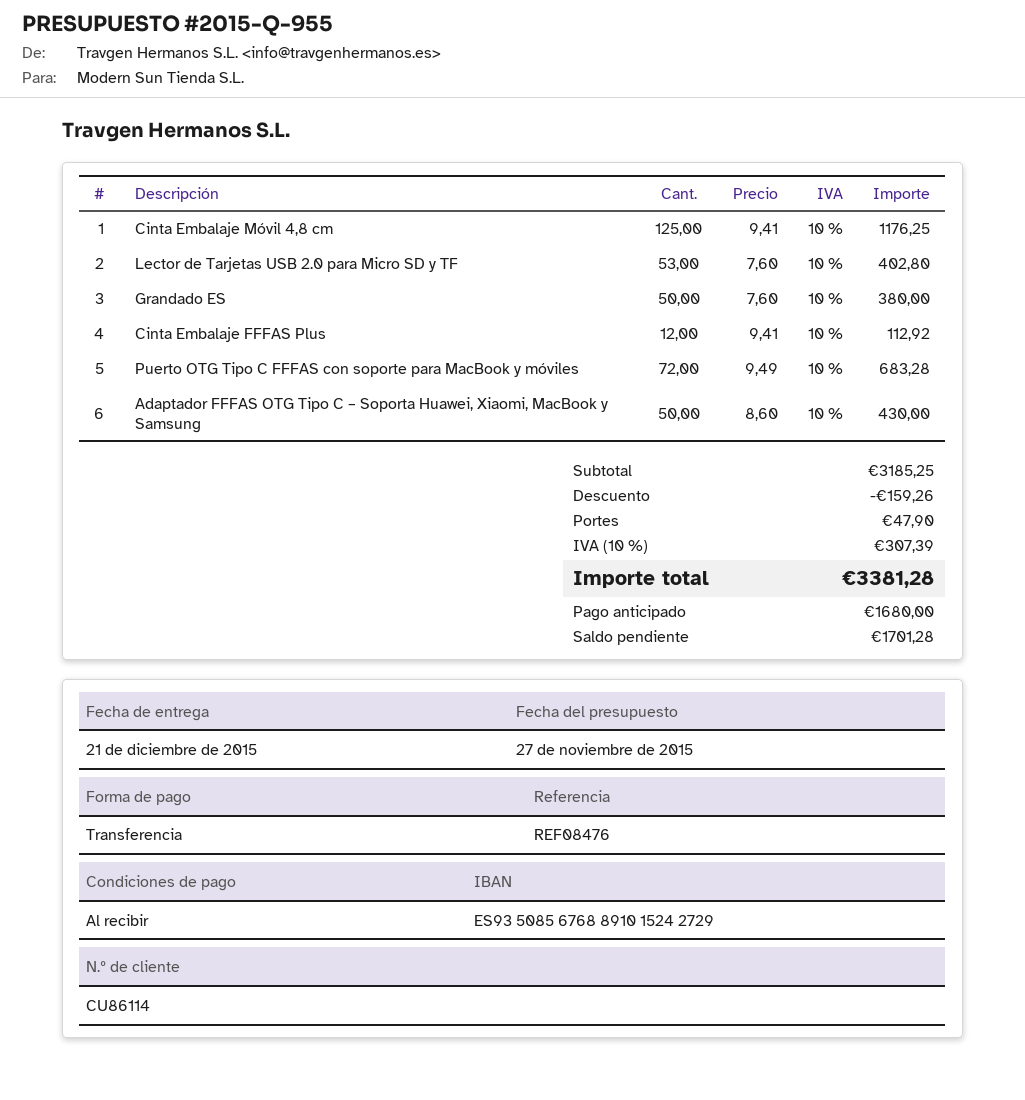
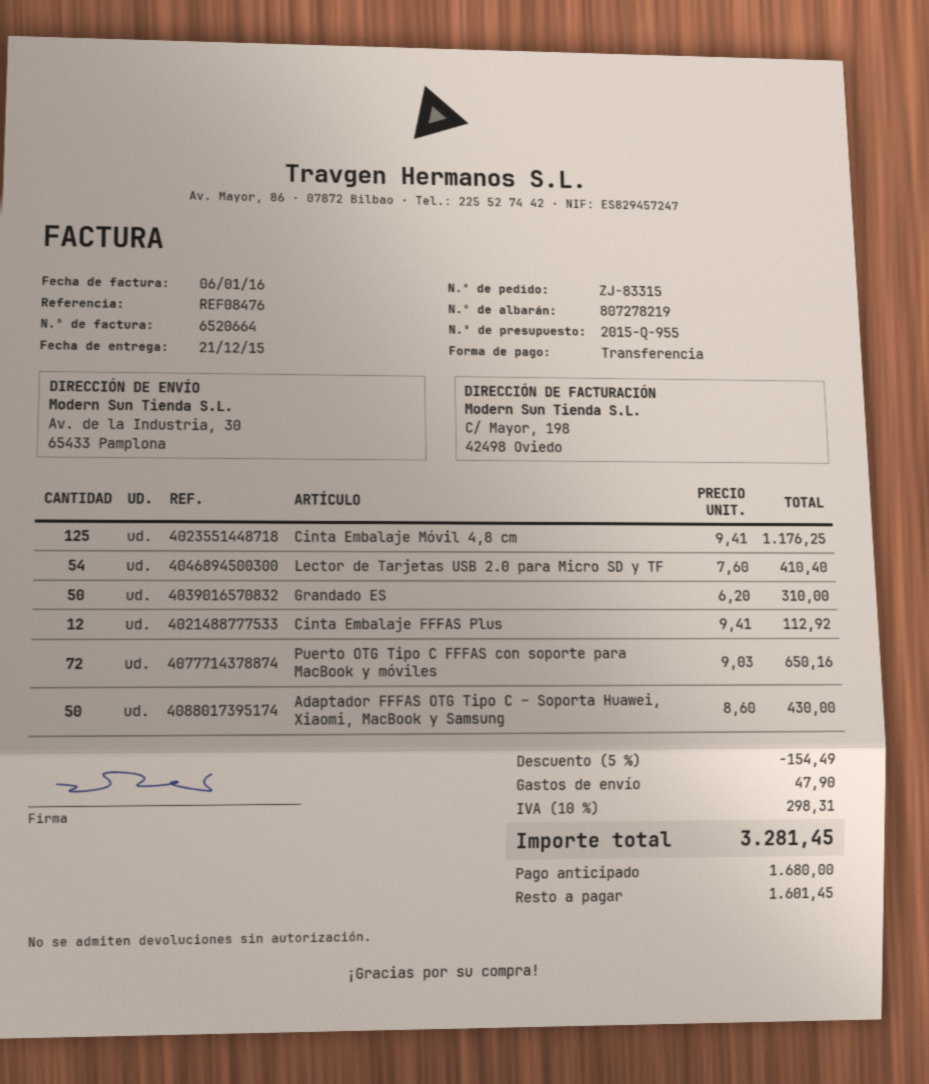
Lector de Tarjetas USB 2.0 para Micro SD y TF: 53 x 7.60 = 402.80 -> 54 x 7.60 = 410.40
Grandado ES: 50 x 7.60 = 380.00 -> 50 x 6.20 = 310.00
Puerto OTG Tipo C FFFAS con soporte para MacBook y móviles: 72 x 9.49 = 683.28 -> 72 x 9.03 = 650.16
discount: 159.26 -> 154.49
tax: 10% = 307.39 -> 10% = 298.31
total: 3381.28 -> 3281.45
balance: 1701.28 -> 1601.45

